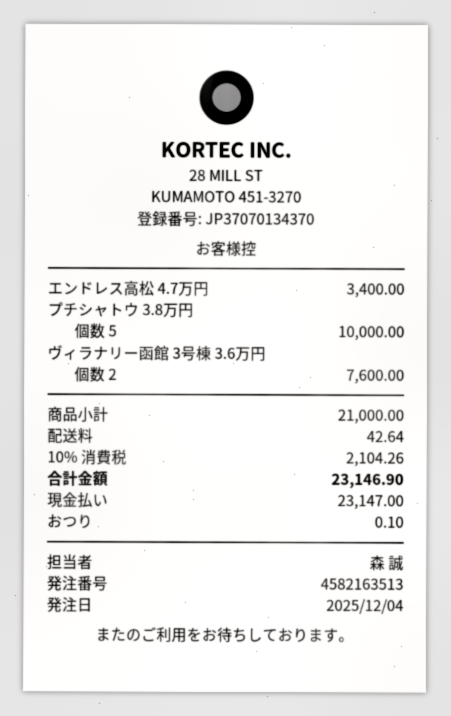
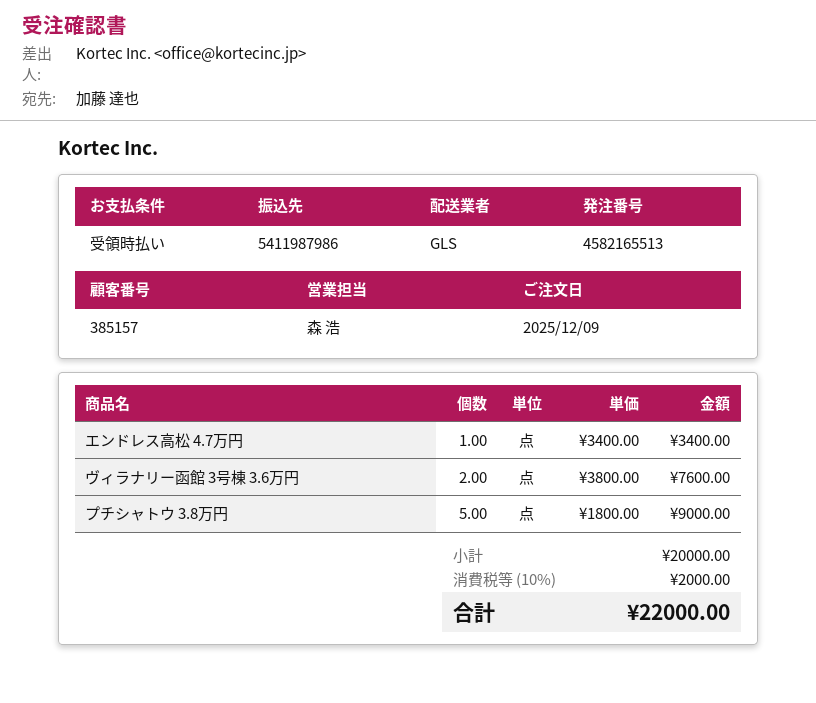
order number: 4582163513 -> 4582165513
order date: 2025-12-04 -> 2025-12-09
sales rep: 森 誠 -> 森 浩
プチシャトウ 3.8万円: 5 for 10000.00 -> 5 for 9000.00
subtotal: 21000.00 -> 20000.00
shipping: 42.64 -> none
tax: 10% = 2104.26 -> 10% = 2000.00
total: 23146.90 -> 22000.00

